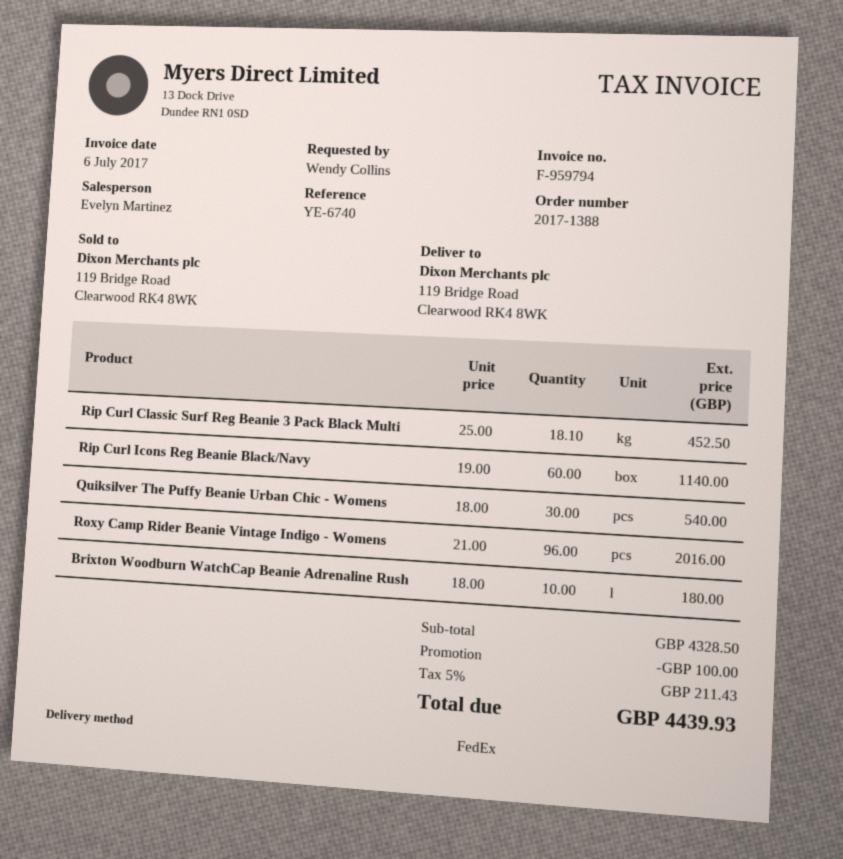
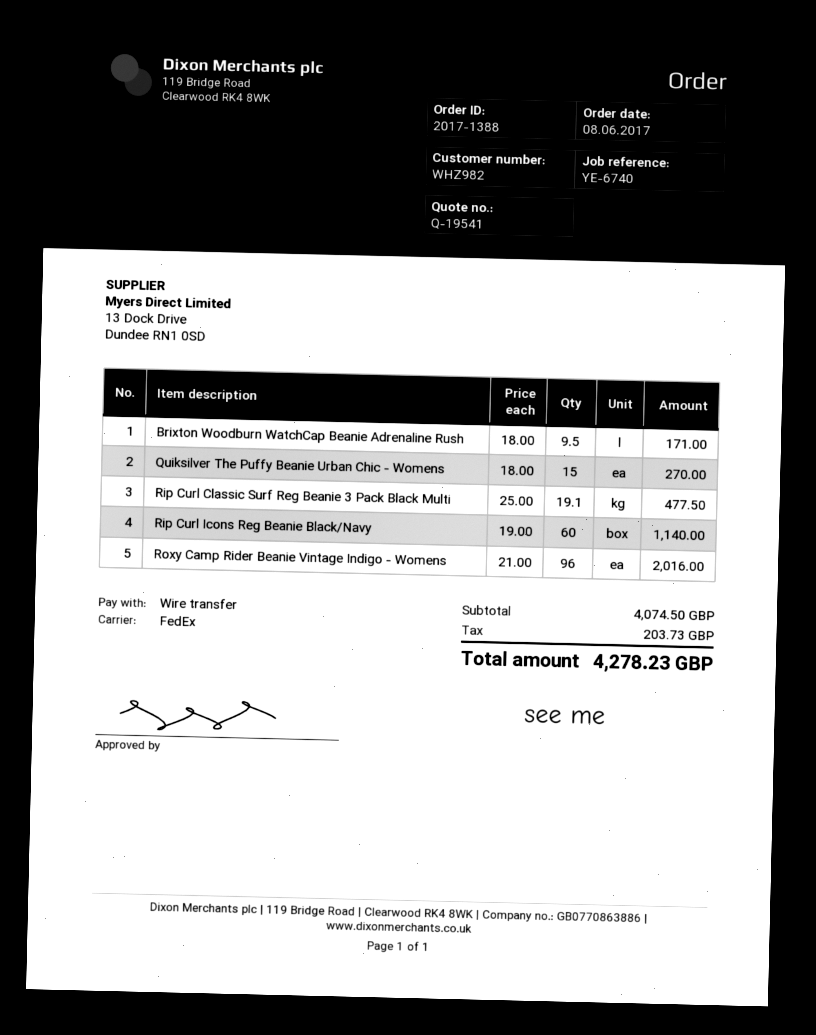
Rip Curl Classic Surf Reg Beanie 3 Pack Black Multi: 18.1 x 25.00 = 452.50 -> 19.1 x 25.00 = 477.50
Quiksilver The Puffy Beanie Urban Chic - Womens: 30 x 18.00 = 540.00 -> 15 x 18.00 = 270.00
Brixton Woodburn WatchCap Beanie Adrenaline Rush: 10 x 18.00 = 180.00 -> 9.5 x 18.00 = 171.00
subtotal: 4328.50 -> 4074.50
discount: 100.00 -> none
tax: 211.43 -> 203.73
total: 4439.93 -> 4278.23

